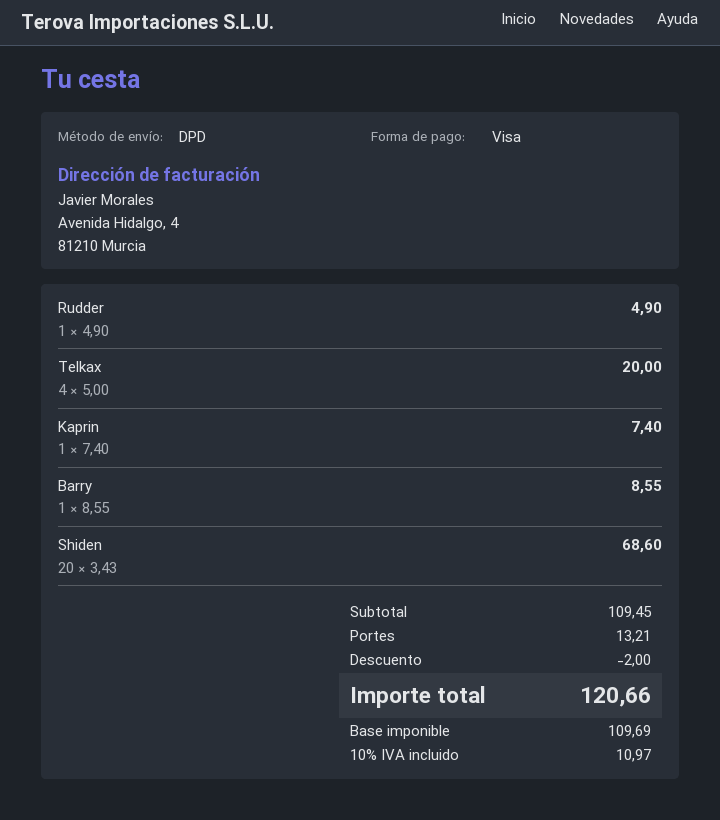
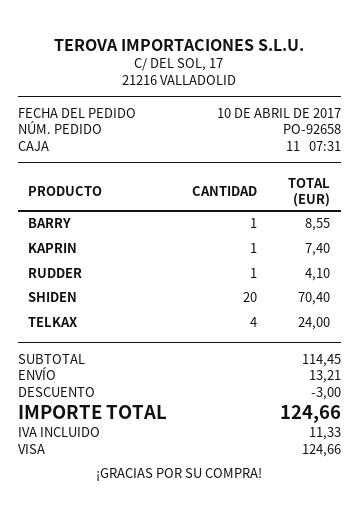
Rudder: 1 for 4.90 -> 1 for 4.10
Telkax: 4 for 20.00 -> 4 for 24.00
Shiden: 20 for 68.60 -> 20 for 70.40
subtotal: 109.45 -> 114.45
discount: 2.00 -> 3.00
tax: 10.97 -> 11.33
total: 120.66 -> 124.66

